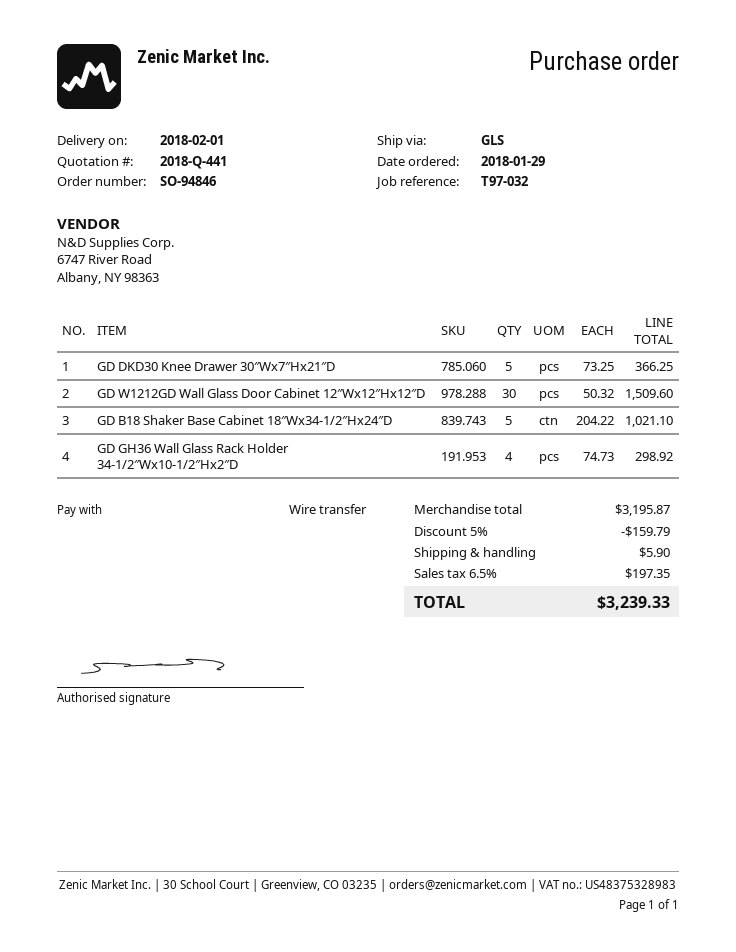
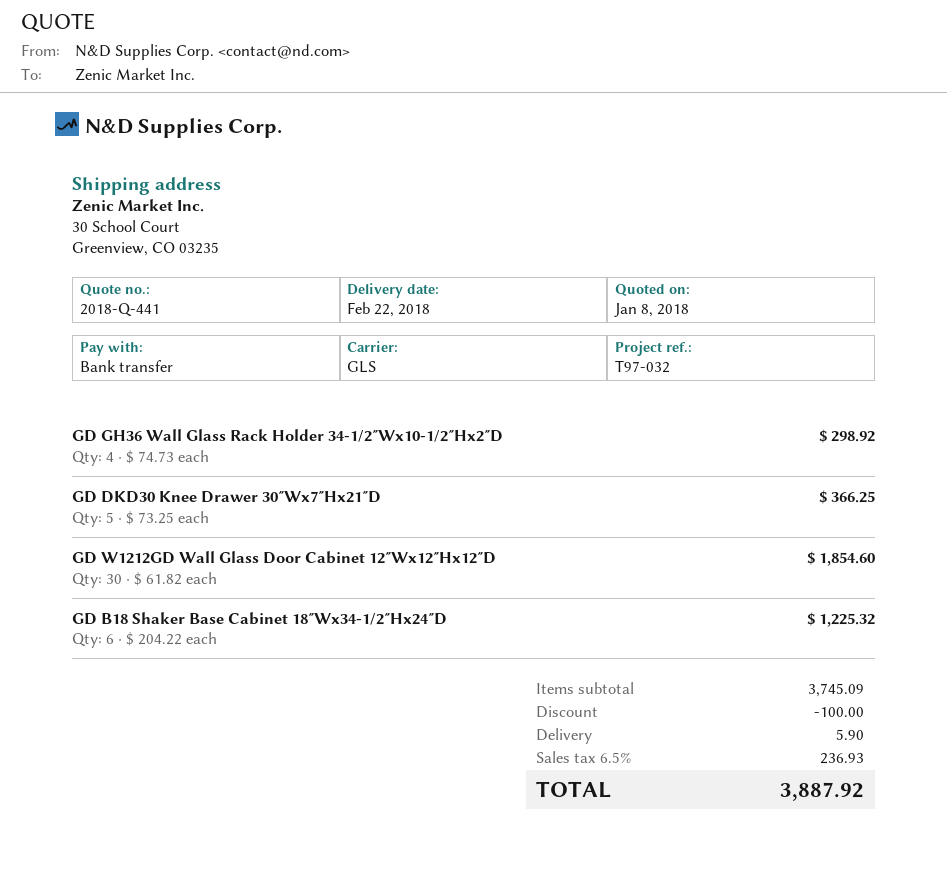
delivery date: 2018-02-01 -> 2018-02-22
GD W1212GD Wall Glass Door Cabinet 12″Wx12″Hx12″D: 30 x 50.32 = 1509.60 -> 30 x 61.82 = 1854.60
GD B18 Shaker Base Cabinet 18″Wx34-1/2″Hx24″D: 5 x 204.22 = 1021.10 -> 6 x 204.22 = 1225.32
subtotal: 3195.87 -> 3745.09
discount: 159.79 -> 100.00
tax: 6.5% = 197.35 -> 6.5% = 236.93
total: 3239.33 -> 3887.92

